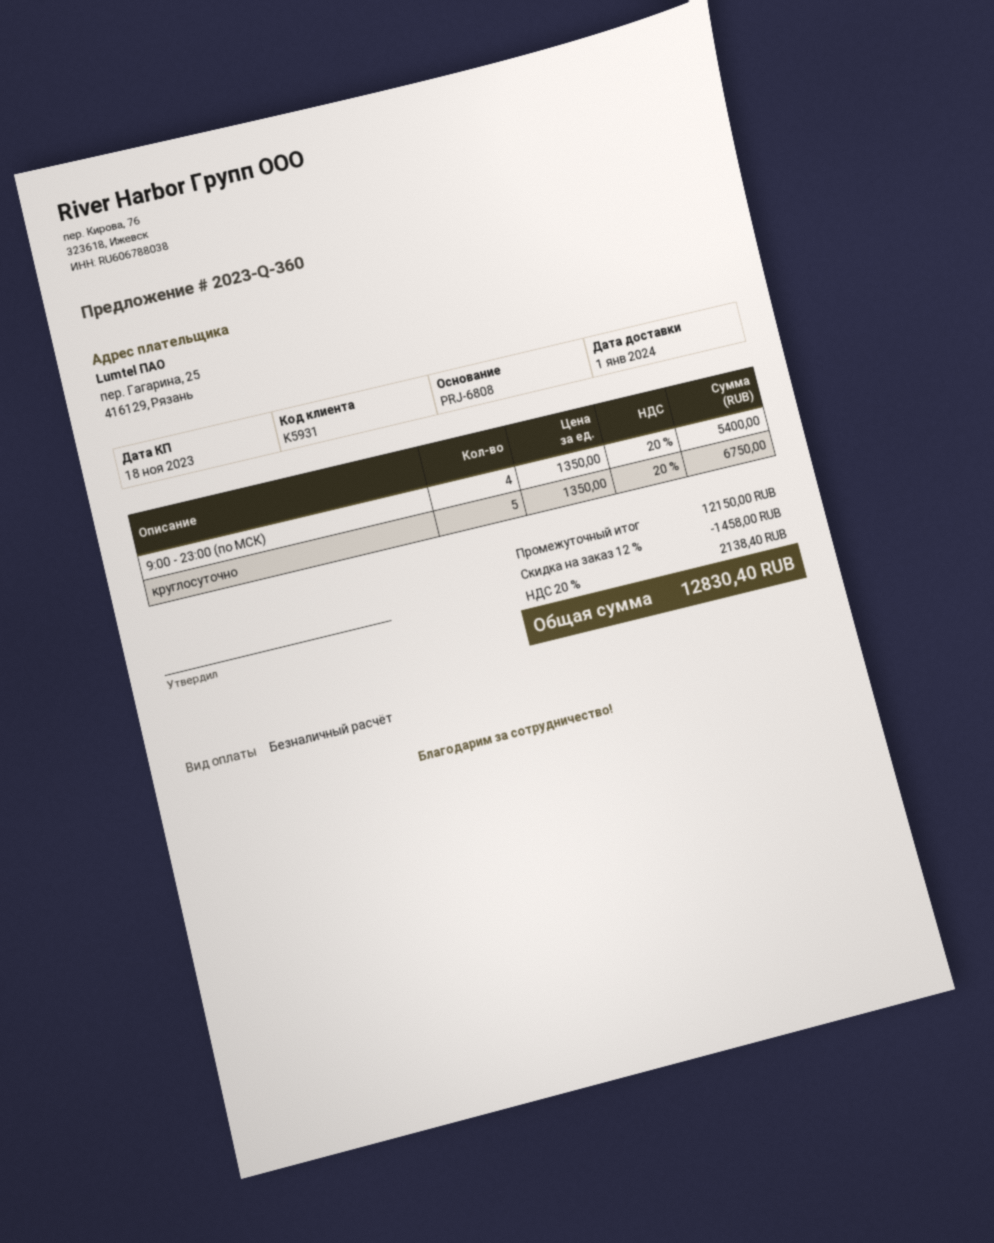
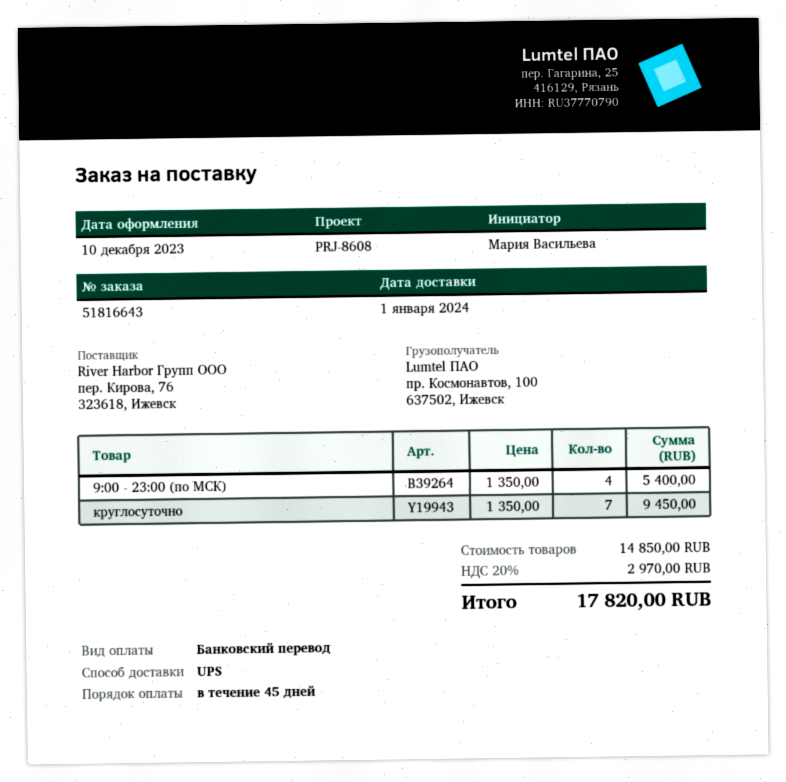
reference: PRJ-6808 -> PRJ-8608
круглосуточно: 5 x 1350.00 = 6750.00 -> 7 x 1350.00 = 9450.00
subtotal: 12150.00 -> 14850.00
discount: 12% = 1458.00 -> none
tax: 20% = 2138.40 -> 20% = 2970.00
total: 12830.40 -> 17820.00

